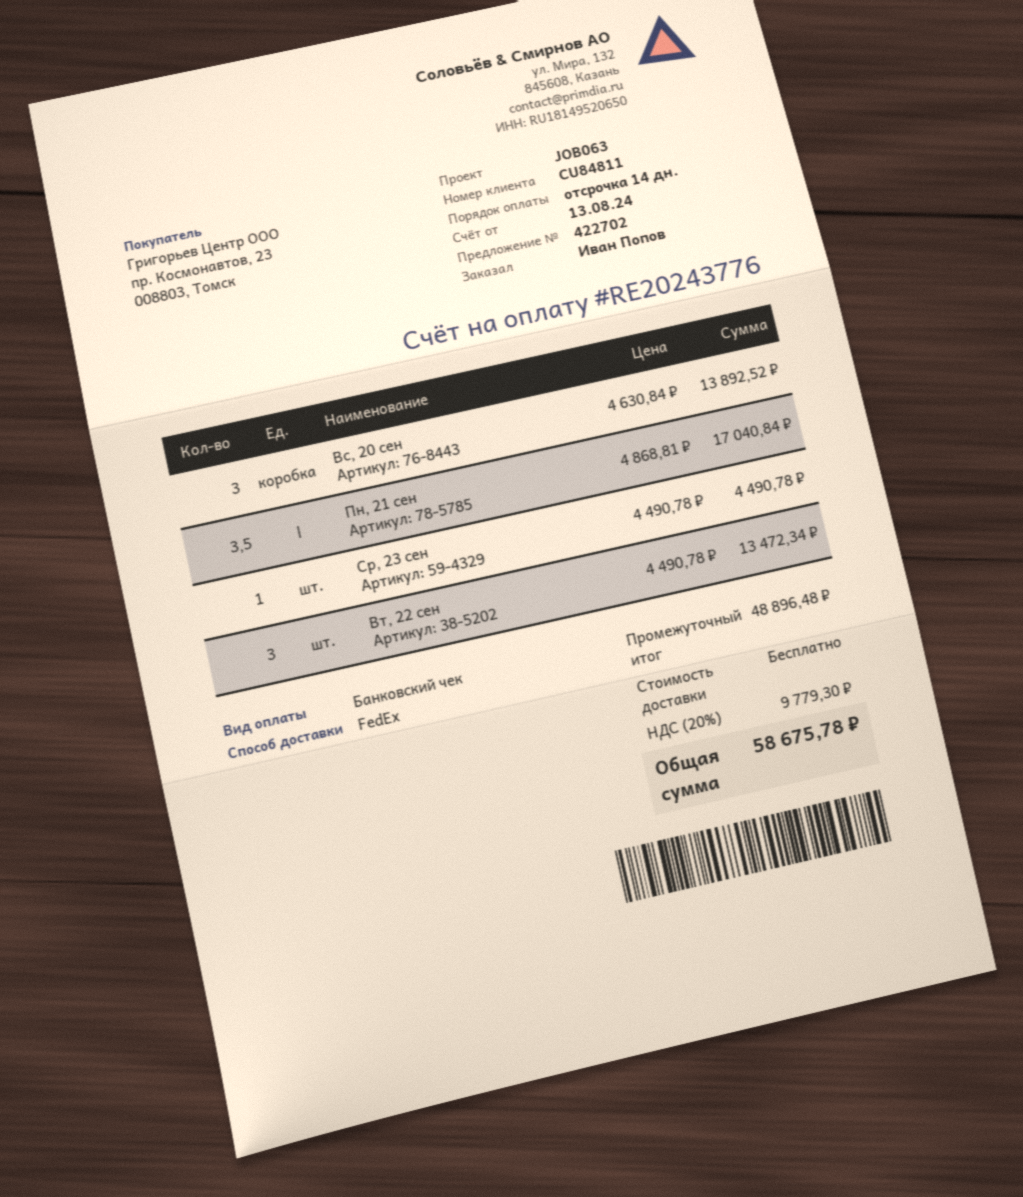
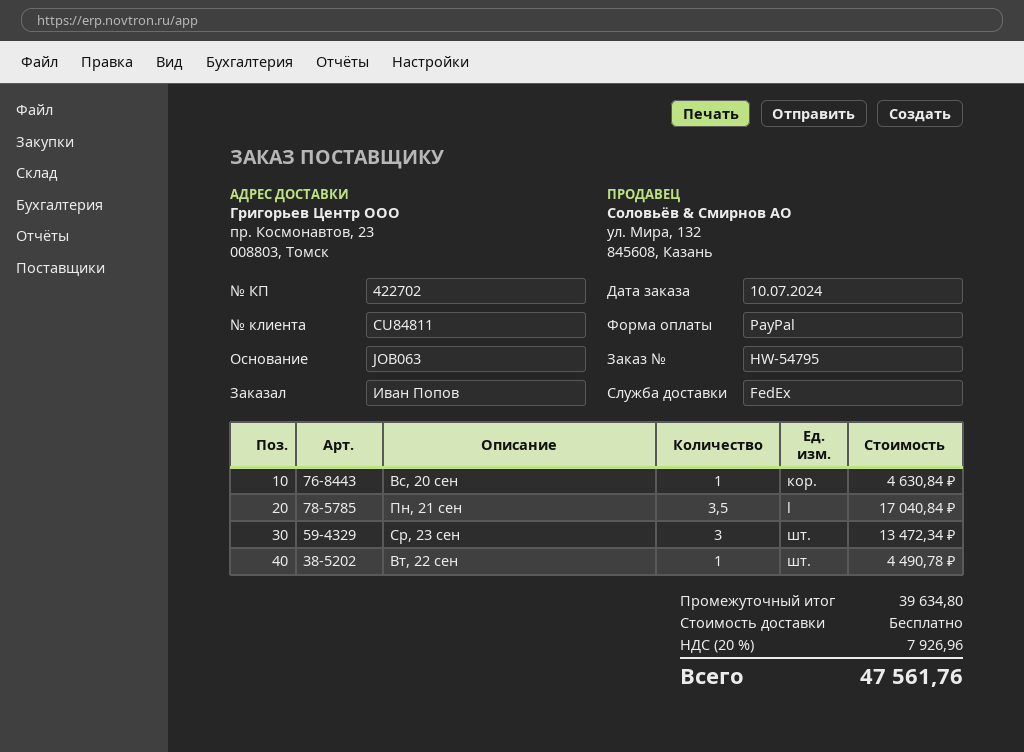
payment method: cheque -> PayPal
Вс, 20 сен: 3 for 13892.52 -> 1 for 4630.84
Ср, 23 сен: 1 for 4490.78 -> 3 for 13472.34
Вт, 22 сен: 3 for 13472.34 -> 1 for 4490.78
subtotal: 48896.48 -> 39634.80
tax: 20% = 9779.30 -> 20% = 7926.96
total: 58675.78 -> 47561.76

